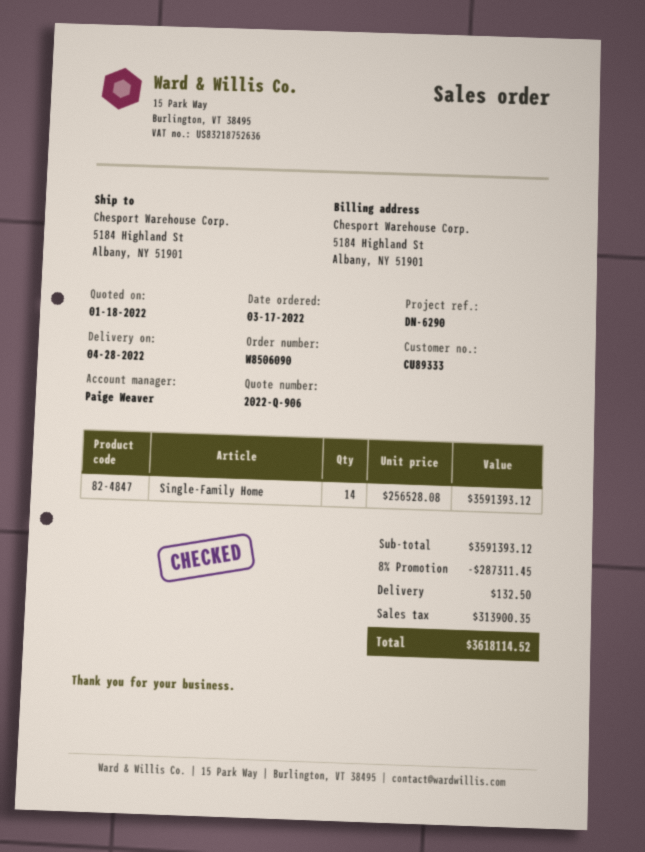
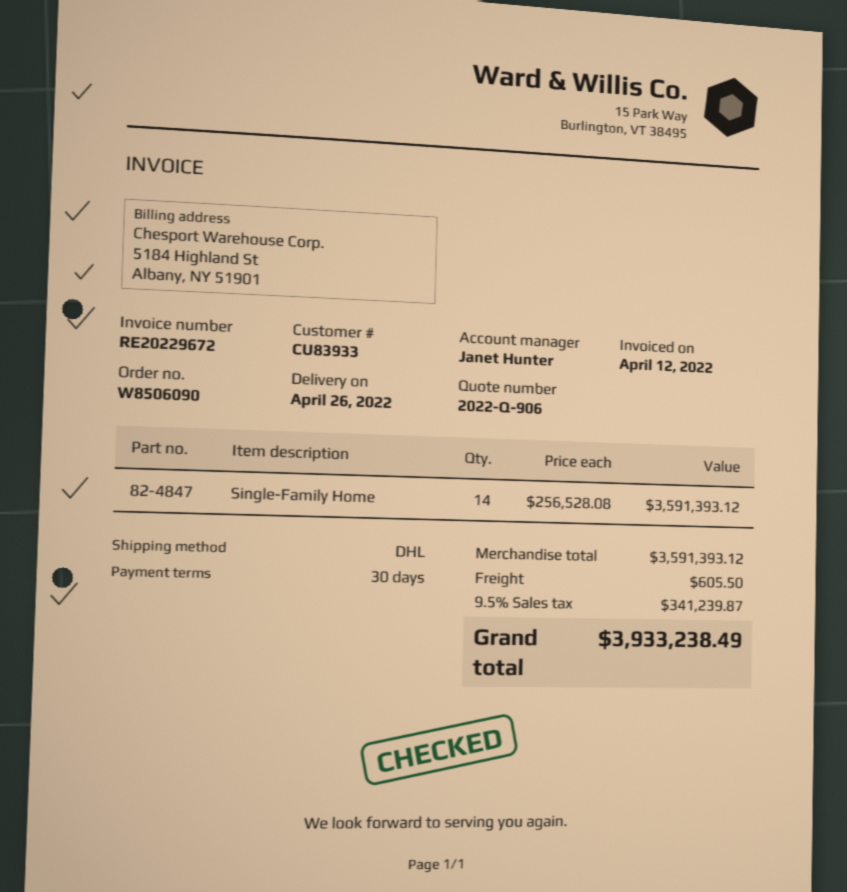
delivery date: 2022-04-28 -> 2022-04-26
customer number: CU89333 -> CU83933
sales rep: Paige Weaver -> Janet Hunter
discount: 8% = 287311.45 -> none
shipping: 132.50 -> 605.50
tax: 313900.35 -> 341239.87
total: 3618114.52 -> 3933238.49

